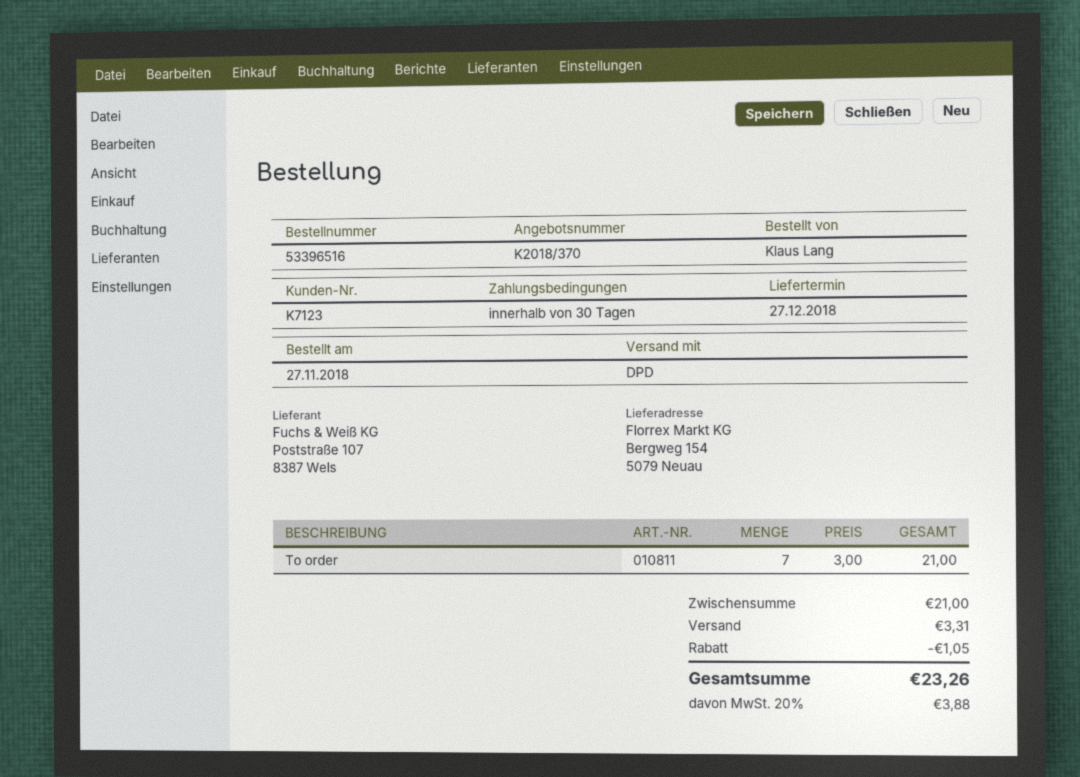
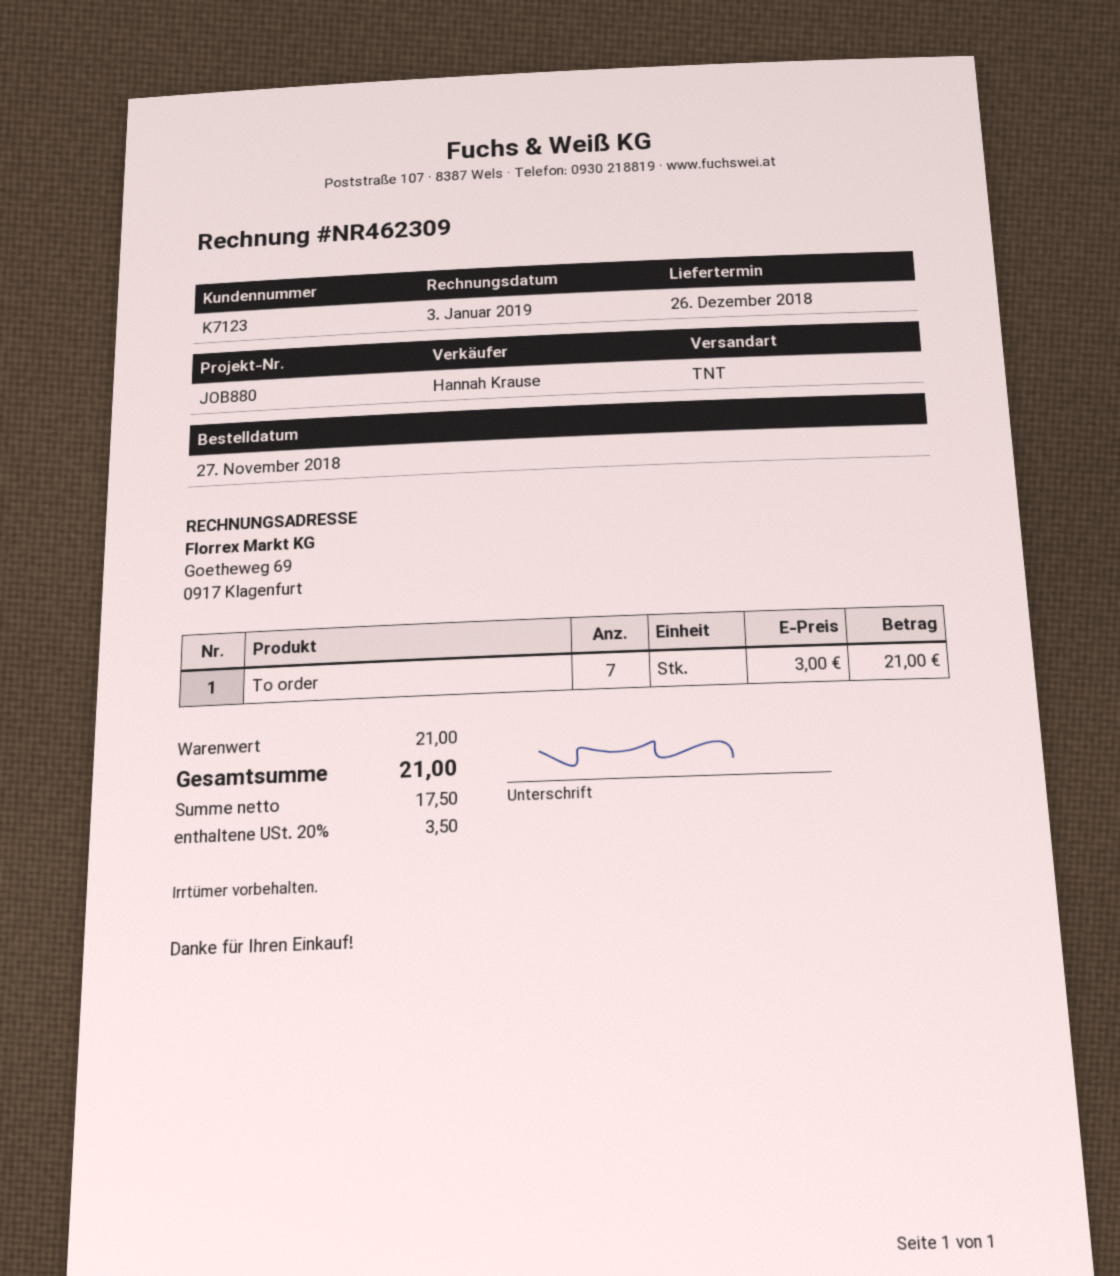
delivery date: 2018-12-27 -> 2018-12-26
shipping method: DPD -> TNT
discount: 1.05 -> none
shipping: 3.31 -> none
tax: 20% = 3.88 -> 20% = 3.50
total: 23.26 -> 21.00

